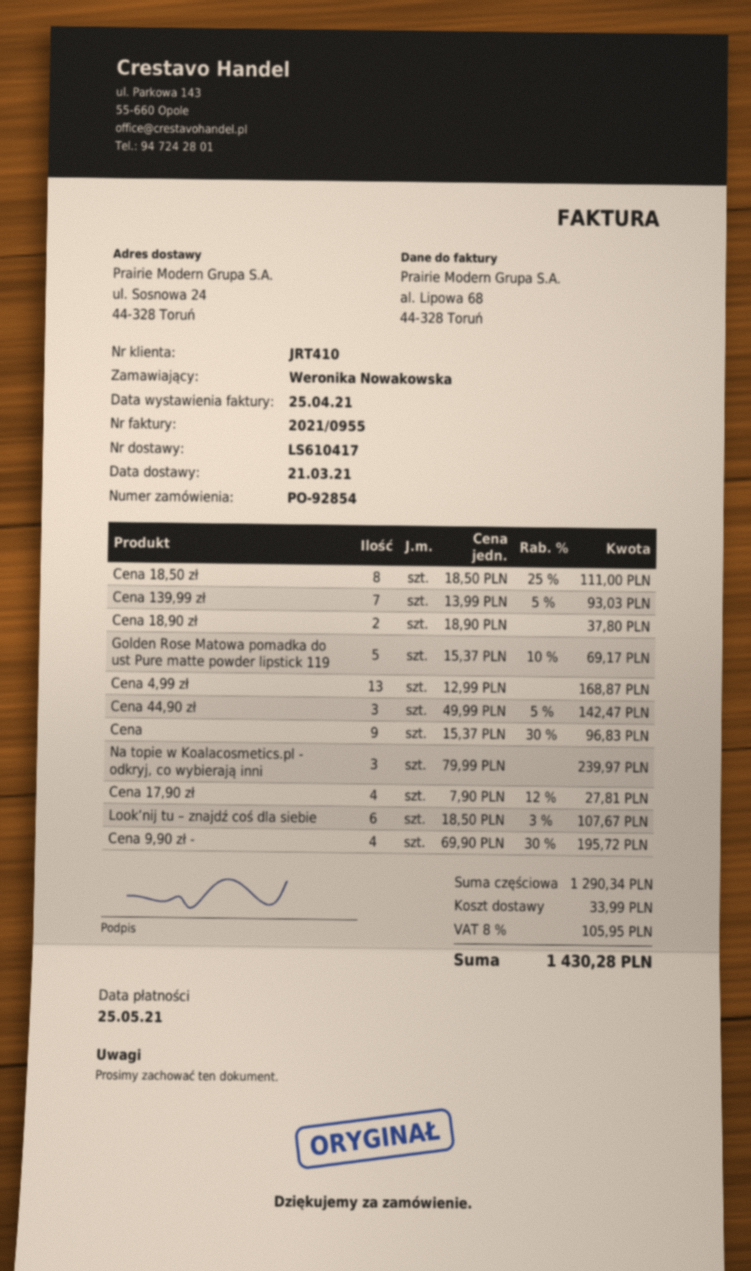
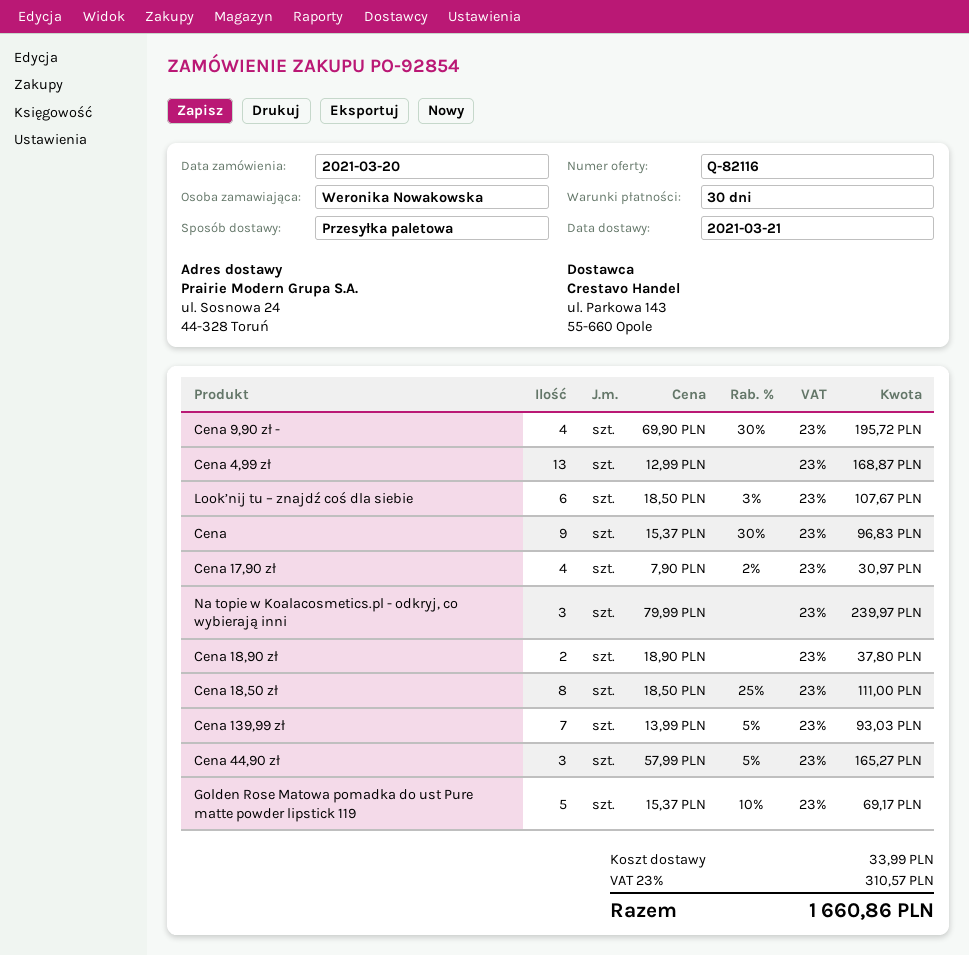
Cena 44,90 zł: 3 x 49.99 - 5% = 142.47 -> 3 x 57.99 - 5% = 165.27
Cena 17,90 zł: 4 x 7.90 - 12% = 27.81 -> 4 x 7.90 - 2% = 30.97
tax: 8% = 105.95 -> 23% = 310.57
total: 1430.28 -> 1660.86

